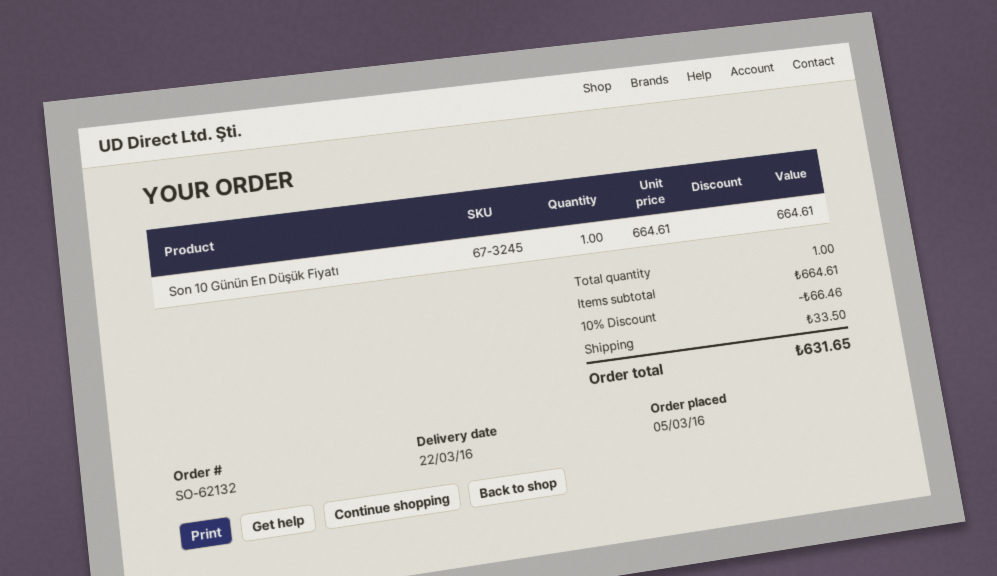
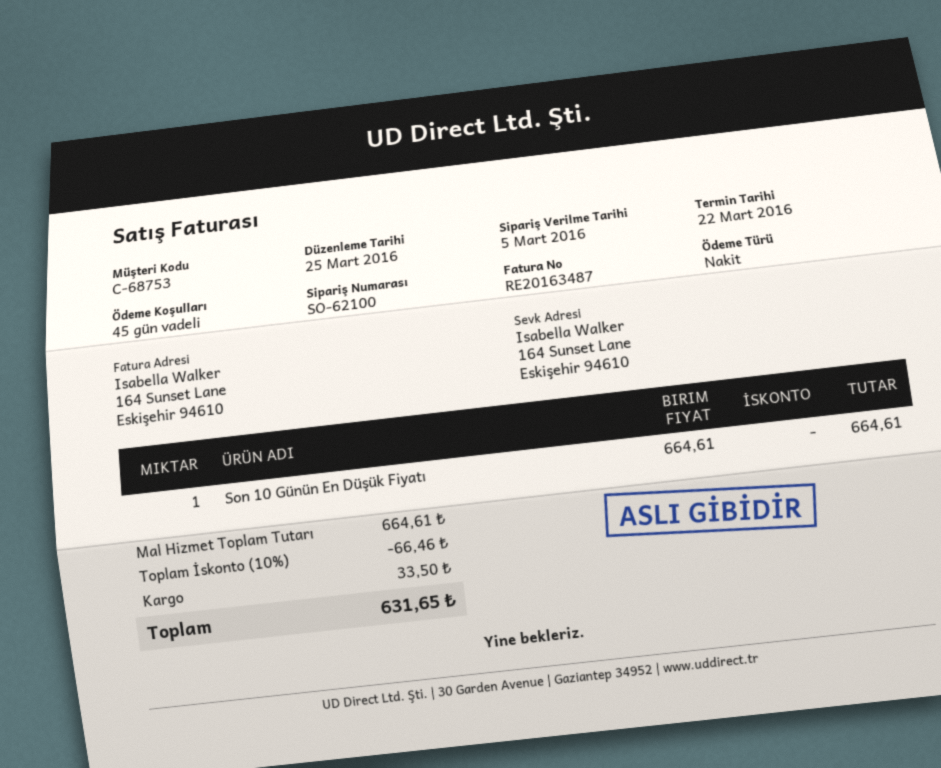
order number: SO-62132 -> SO-62100

